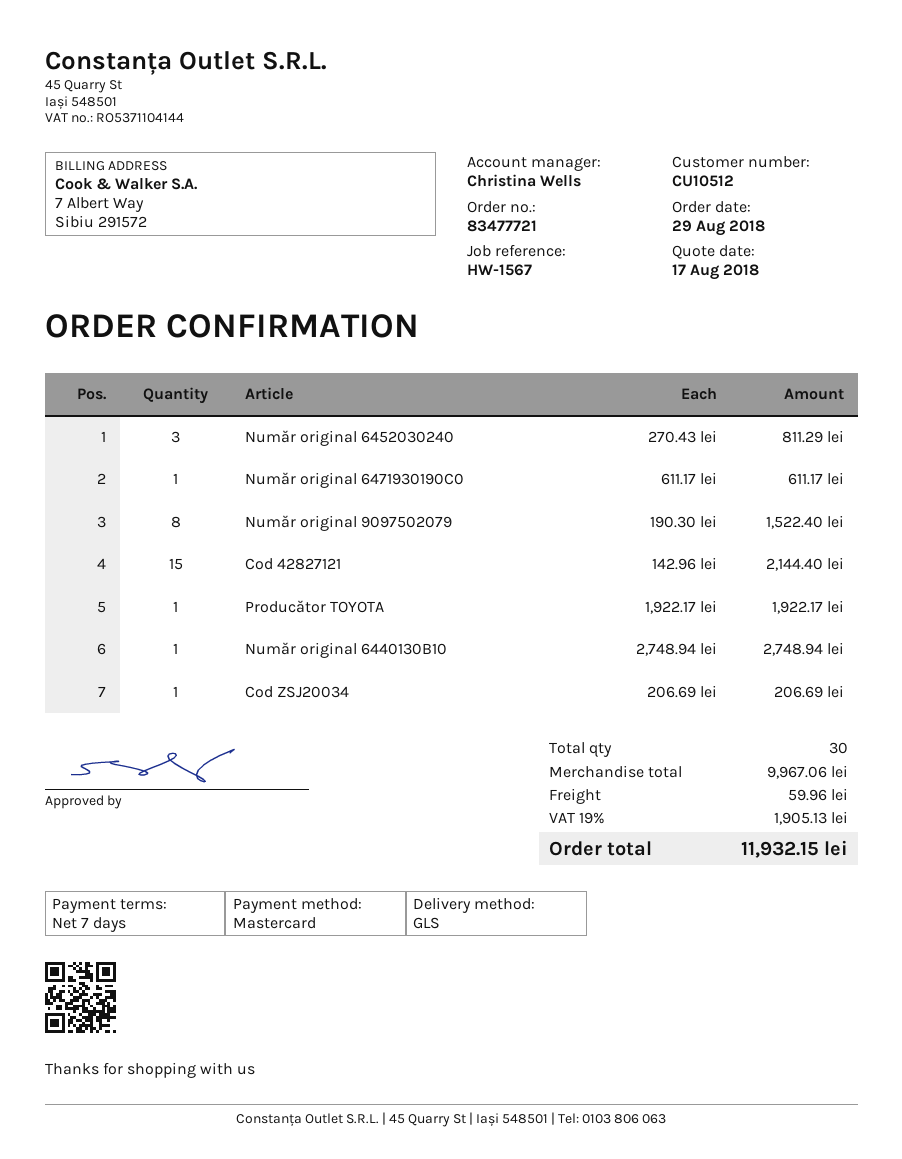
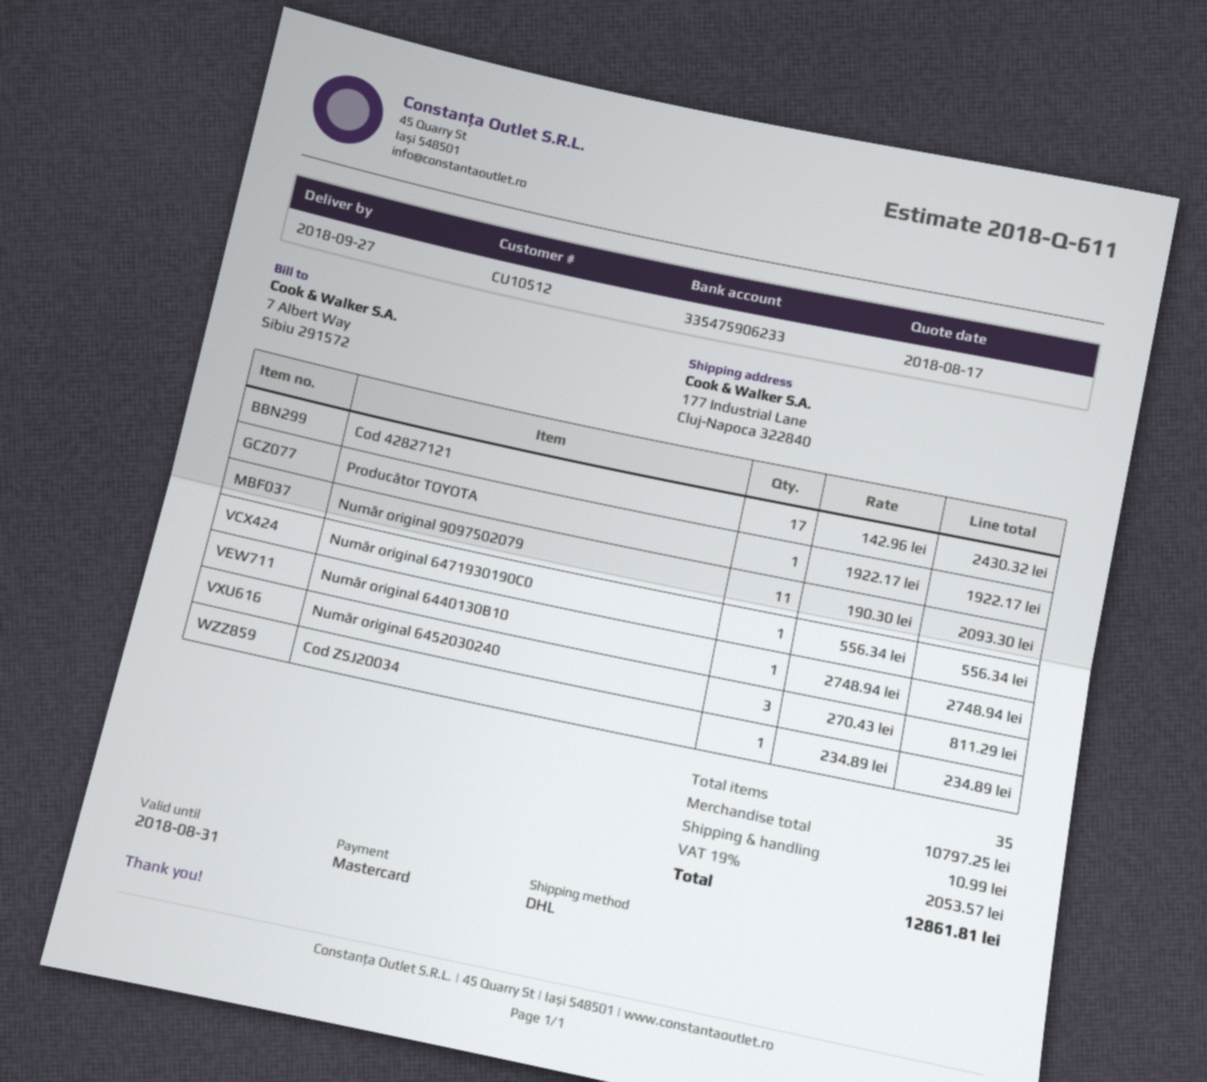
shipping method: GLS -> DHL
Număr original 6471930190C0: 1 x 611.17 = 611.17 -> 1 x 556.34 = 556.34
Număr original 9097502079: 8 x 190.30 = 1522.40 -> 11 x 190.30 = 2093.30
Cod 42827121: 15 x 142.96 = 2144.40 -> 17 x 142.96 = 2430.32
Cod ZSJ20034: 1 x 206.69 = 206.69 -> 1 x 234.89 = 234.89
total quantity: 30 -> 35
subtotal: 9967.06 -> 10797.25
shipping: 59.96 -> 10.99
tax: 19% = 1905.13 -> 19% = 2053.57
total: 11932.15 -> 12861.81

